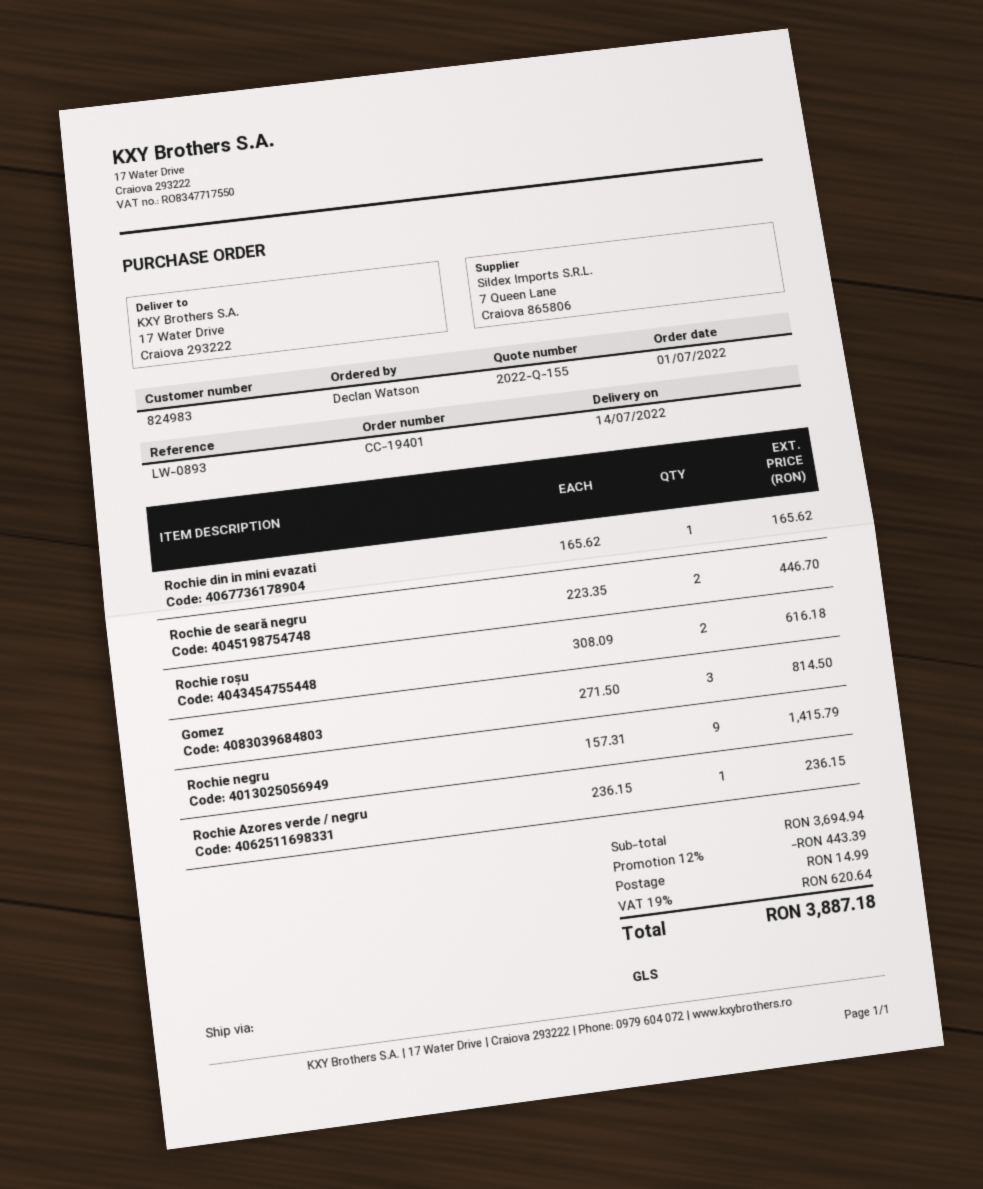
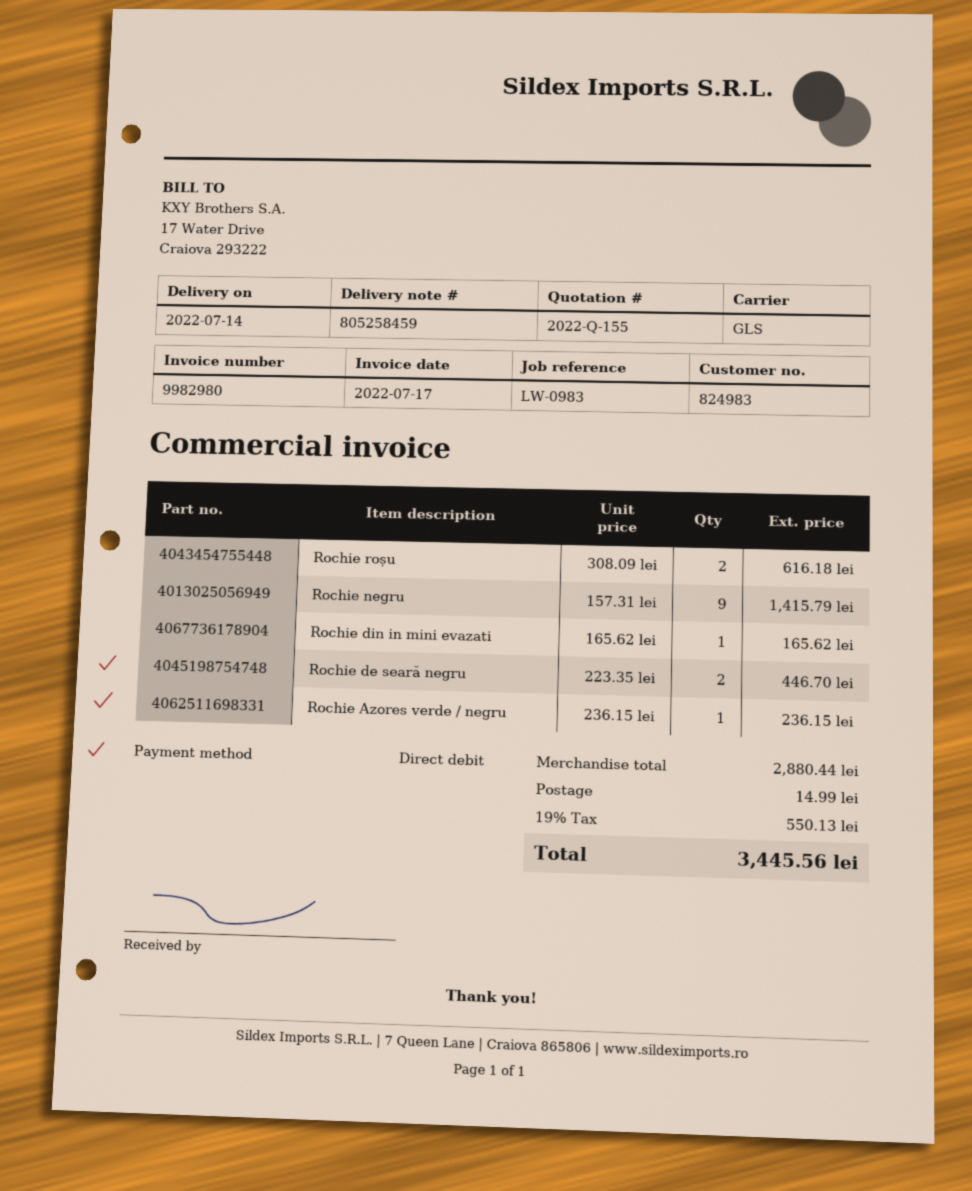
reference: LW-0893 -> LW-0983
Gomez: 3 x 271.50 = 814.50 -> none
subtotal: 3694.94 -> 2880.44
discount: 12% = 443.39 -> none
tax: 19% = 620.64 -> 19% = 550.13
total: 3887.18 -> 3445.56

